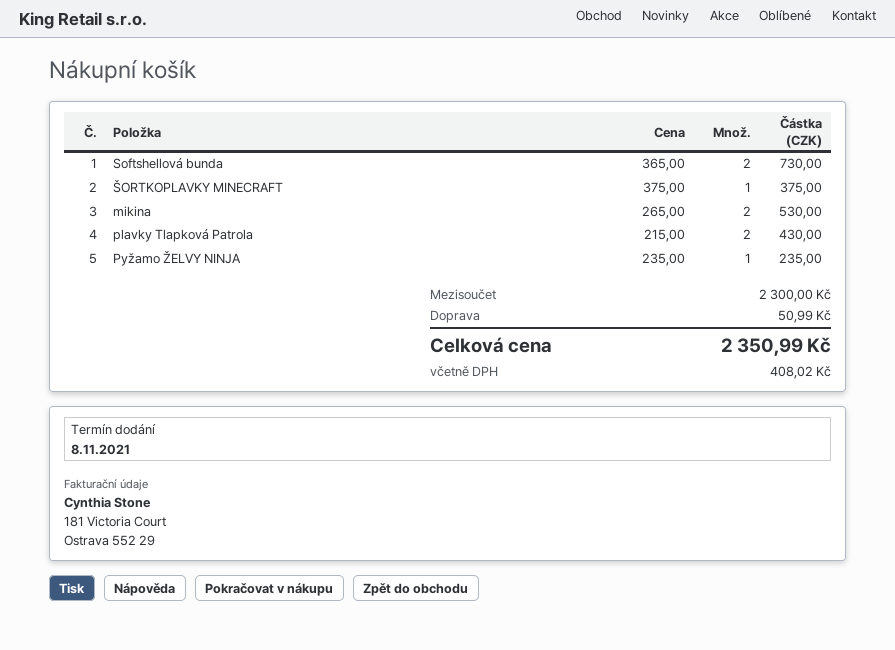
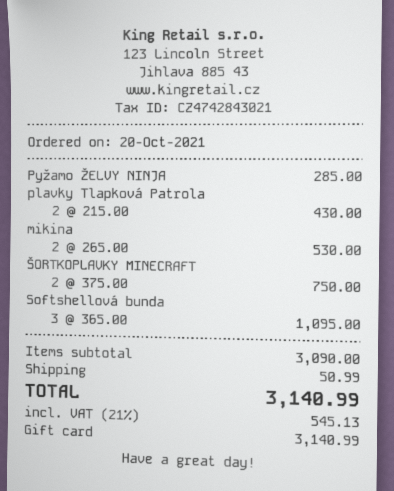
Softshellová bunda: 2 x 365.00 = 730.00 -> 3 x 365.00 = 1095.00
ŠORTKOPLAVKY MINECRAFT: 1 x 375.00 = 375.00 -> 2 x 375.00 = 750.00
Pyžamo ŽELVY NINJA: 1 x 235.00 = 235.00 -> 1 x 285.00 = 285.00
subtotal: 2300.00 -> 3090.00
tax: 408.02 -> 545.13
total: 2350.99 -> 3140.99

